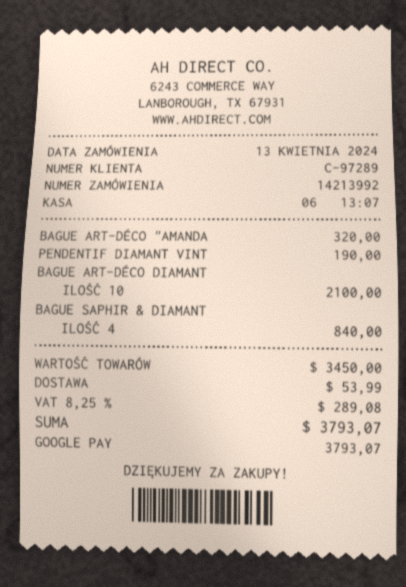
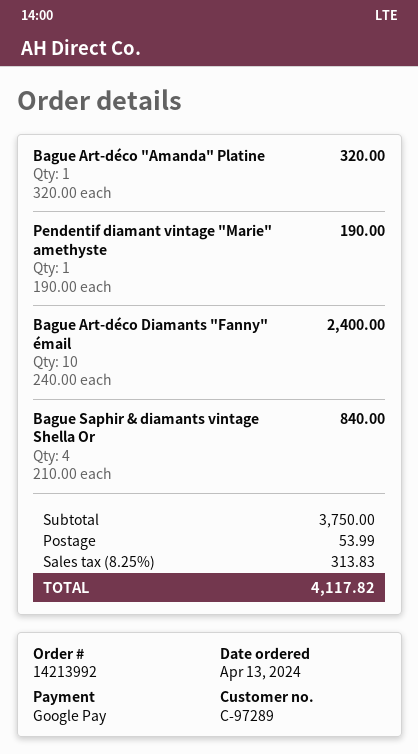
BAGUE ART-DÉCO DIAMANT: 10 for 2100.00 -> 10 for 2400.00
subtotal: 3450.00 -> 3750.00
tax: 8.25% = 289.08 -> 8.25% = 313.83
total: 3793.07 -> 4117.82

